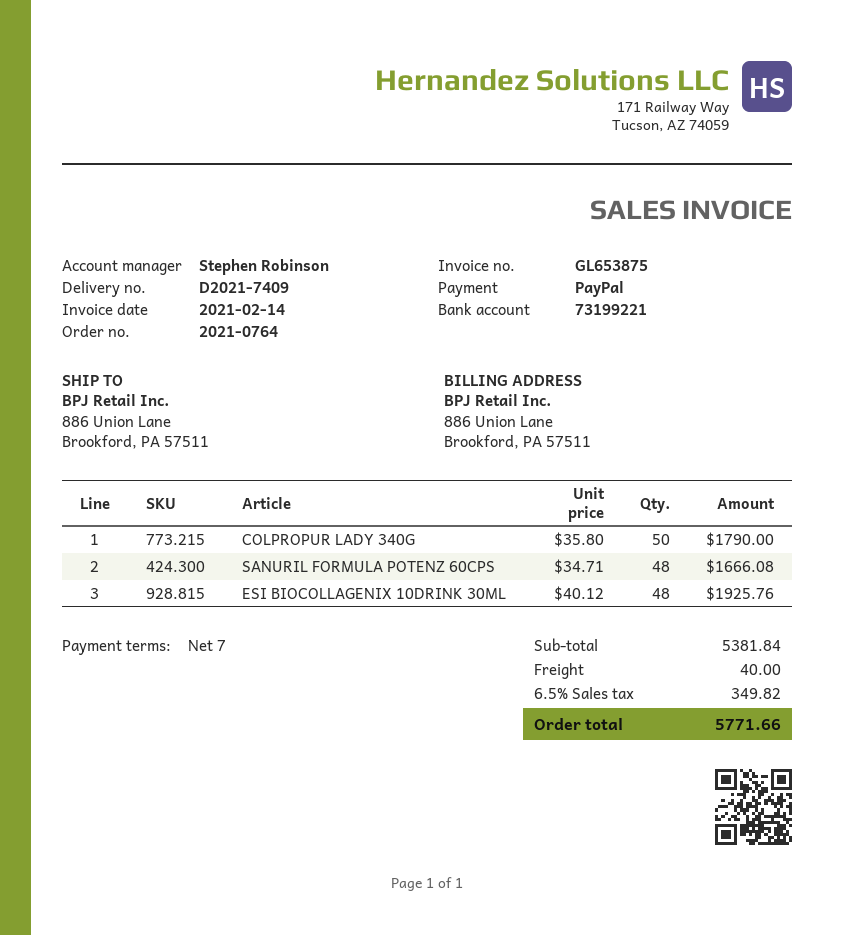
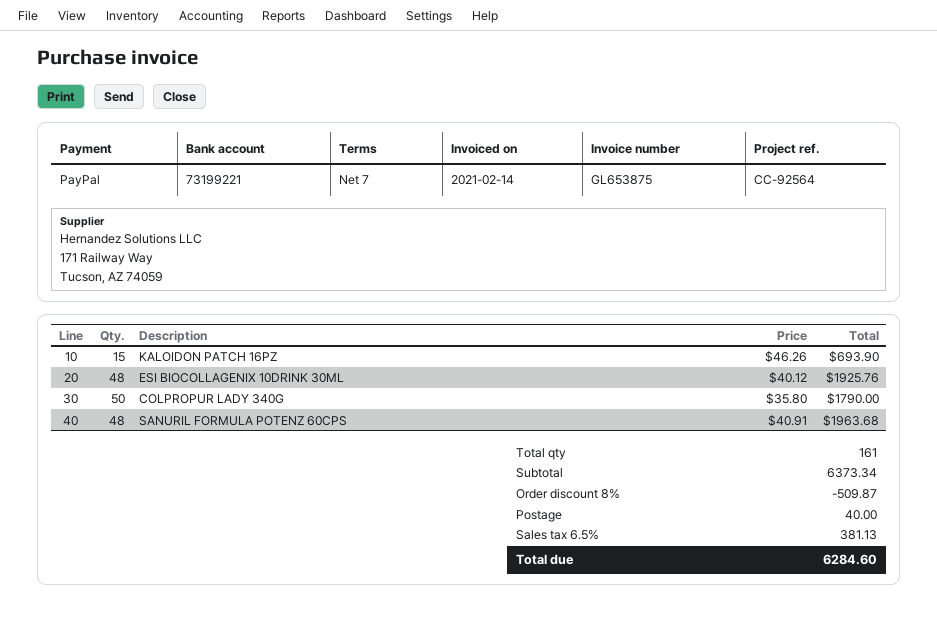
SANURIL FORMULA POTENZ 60CPS: 48 x 34.71 = 1666.08 -> 48 x 40.91 = 1963.68
KALOIDON PATCH 16PZ: none -> 15 x 46.26 = 693.90
subtotal: 5381.84 -> 6373.34
discount: none -> 8% = 509.87
tax: 6.5% = 349.82 -> 6.5% = 381.13
total: 5771.66 -> 6284.60

